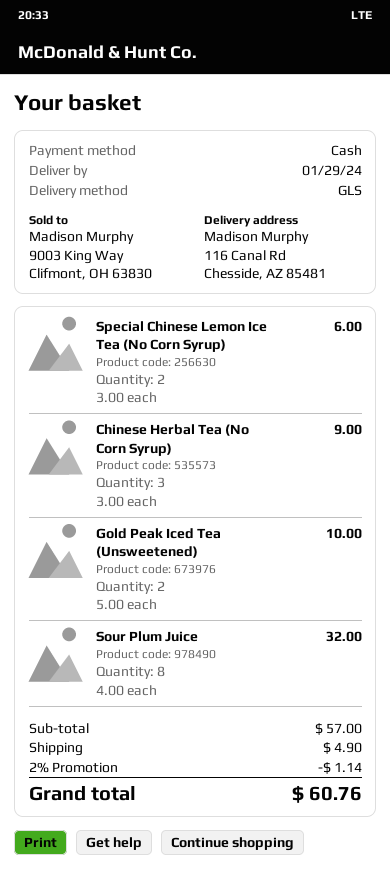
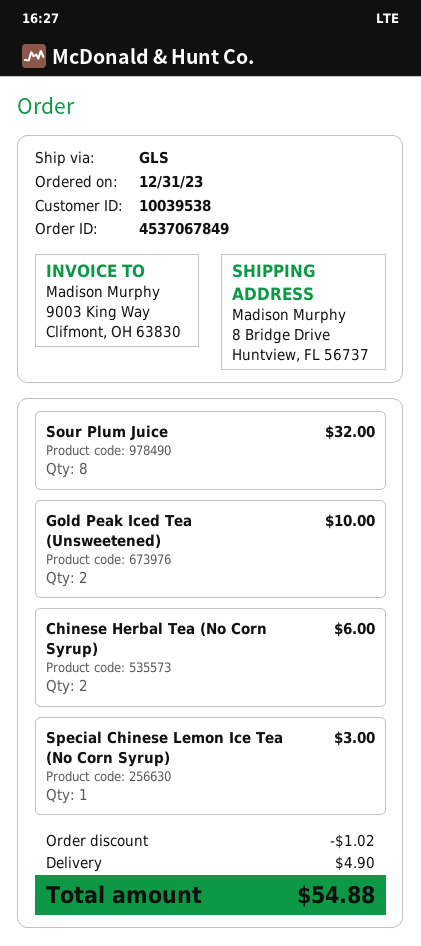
ship to: 116 Canal Rd, Chesside, AZ 85481 -> 8 Bridge Drive, Huntview, FL 56737
Special Chinese Lemon Ice Tea (No Corn Syrup): 2 for 6.00 -> 1 for 3.00
Chinese Herbal Tea (No Corn Syrup): 3 for 9.00 -> 2 for 6.00
discount: 1.14 -> 1.02
total: 60.76 -> 54.88

